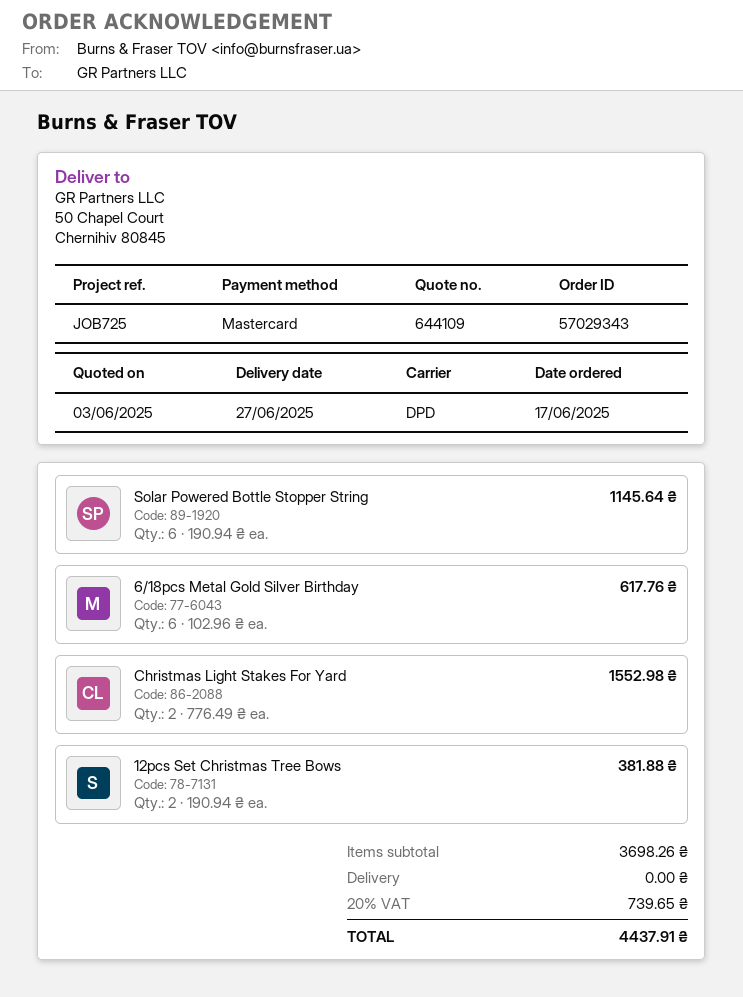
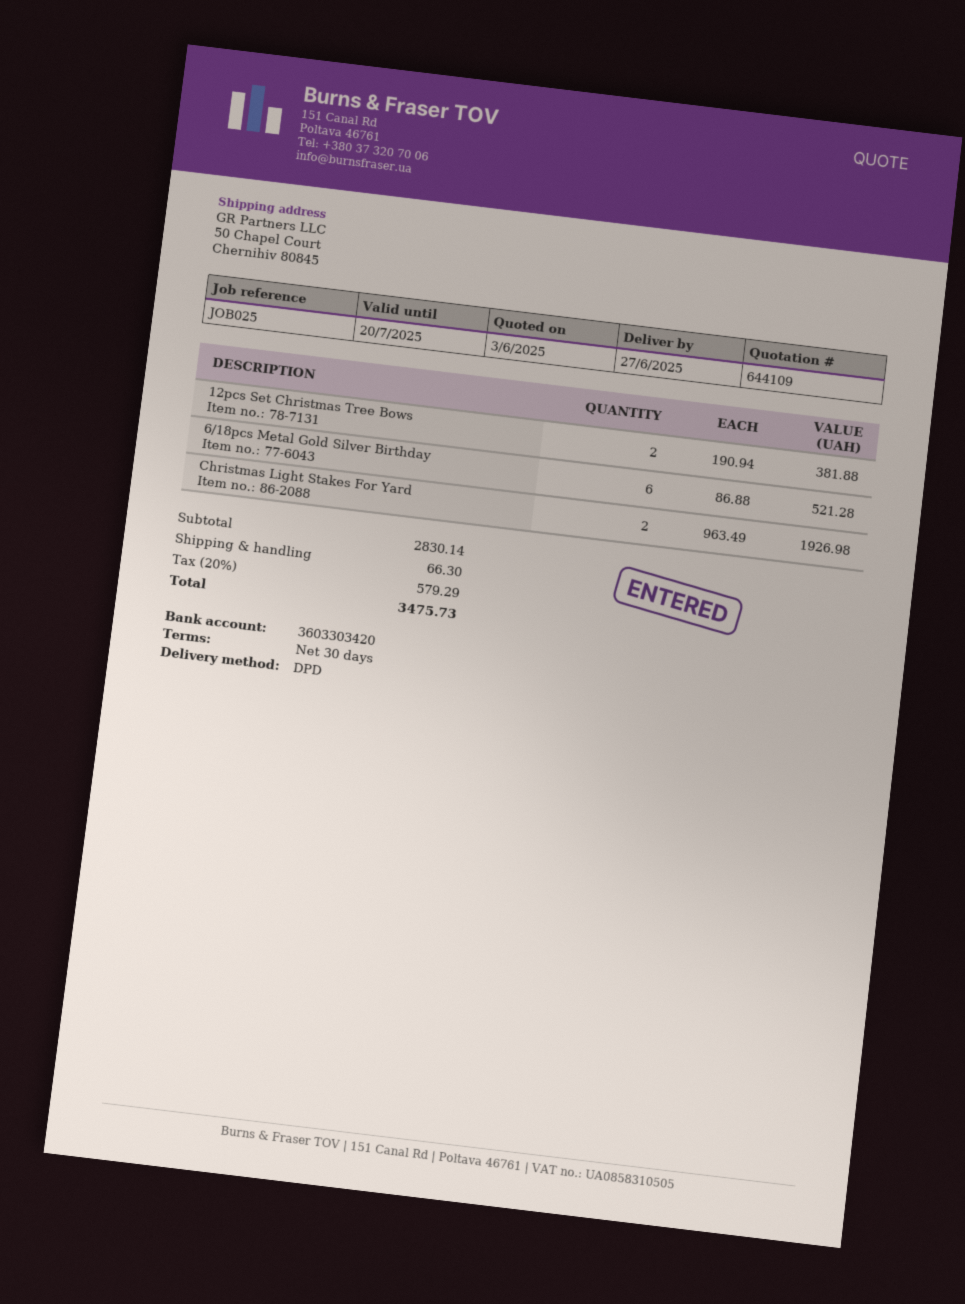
reference: JOB725 -> JOB025
Solar Powered Bottle Stopper String: 6 x 190.94 = 1145.64 -> none
6/18pcs Metal Gold Silver Birthday: 6 x 102.96 = 617.76 -> 6 x 86.88 = 521.28
Christmas Light Stakes For Yard: 2 x 776.49 = 1552.98 -> 2 x 963.49 = 1926.98
subtotal: 3698.26 -> 2830.14
shipping: 0.00 -> 66.30
tax: 20% = 739.65 -> 20% = 579.29
total: 4437.91 -> 3475.73

